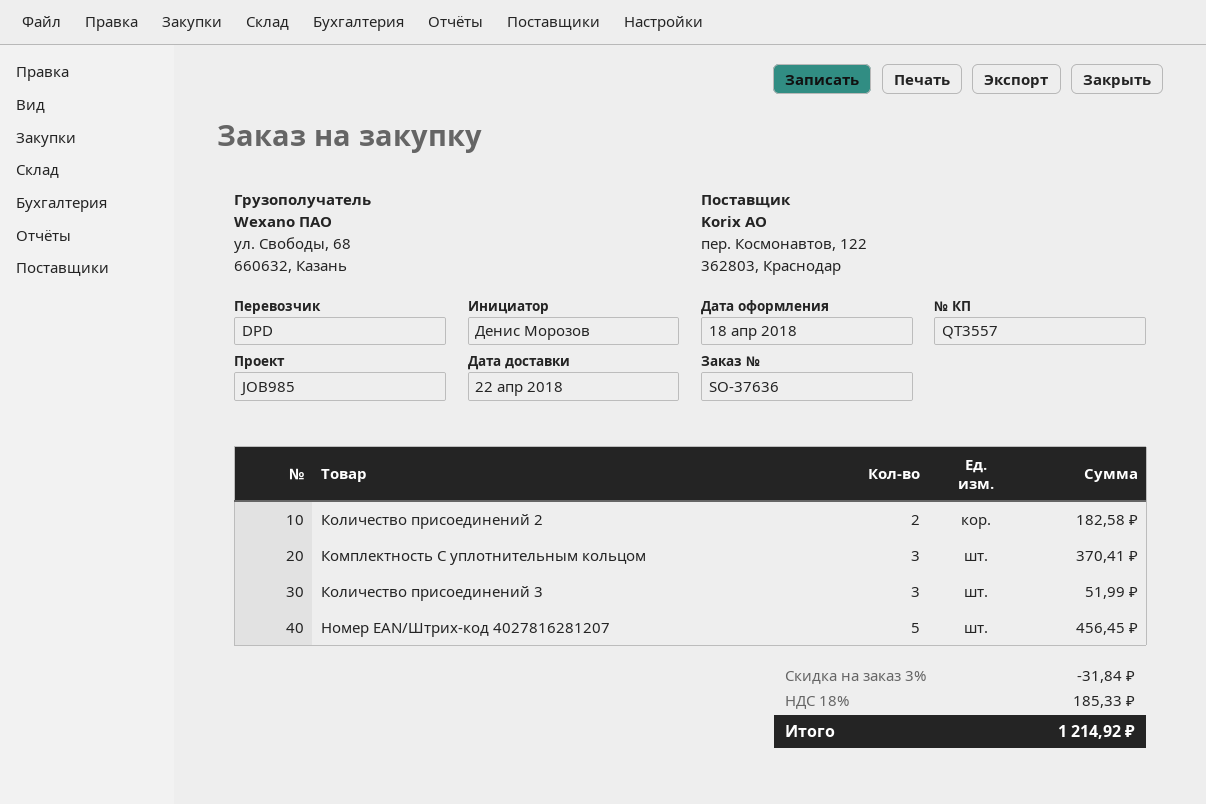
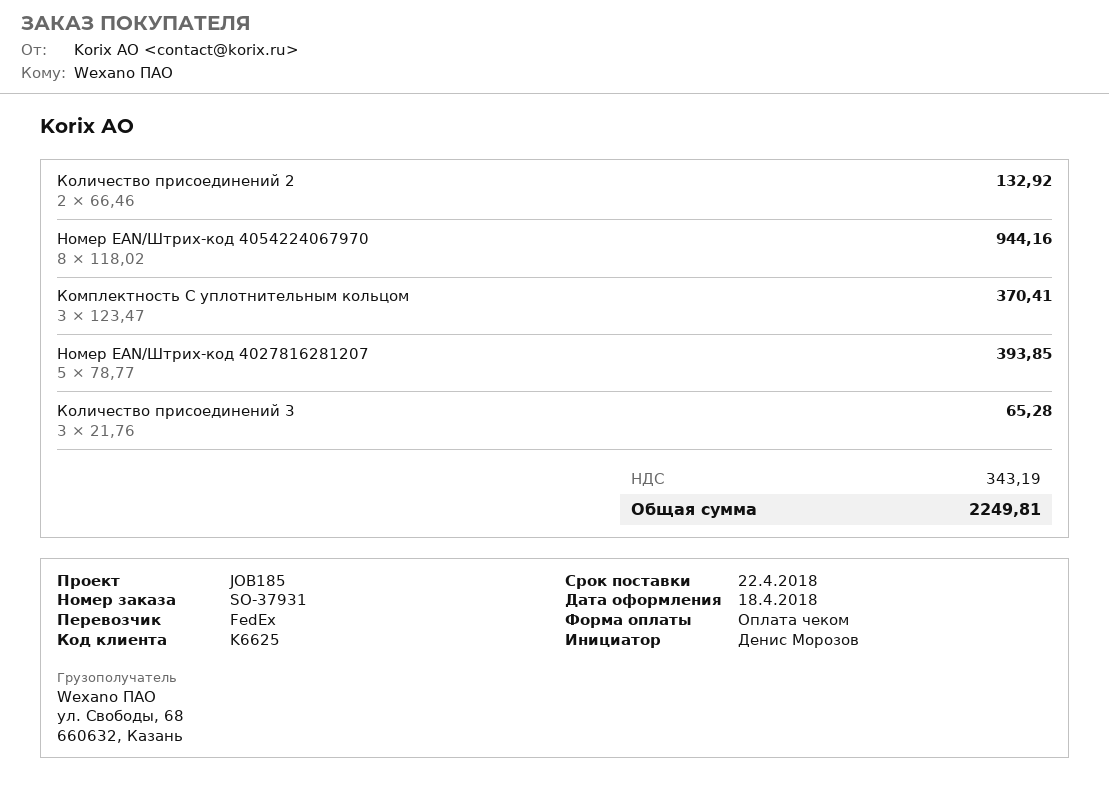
order number: SO-37636 -> SO-37931
reference: JOB985 -> JOB185
shipping method: DPD -> FedEx
Количество присоединений 2: 2 for 182.58 -> 2 for 132.92
Количество присоединений 3: 3 for 51.99 -> 3 for 65.28
Номер EAN/Штрих-код 4027816281207: 5 for 456.45 -> 5 for 393.85
Номер EAN/Штрих-код 4054224067970: none -> 8 for 944.16
discount: 3% = 31.84 -> none
tax: 185.33 -> 343.19
total: 1214.92 -> 2249.81

